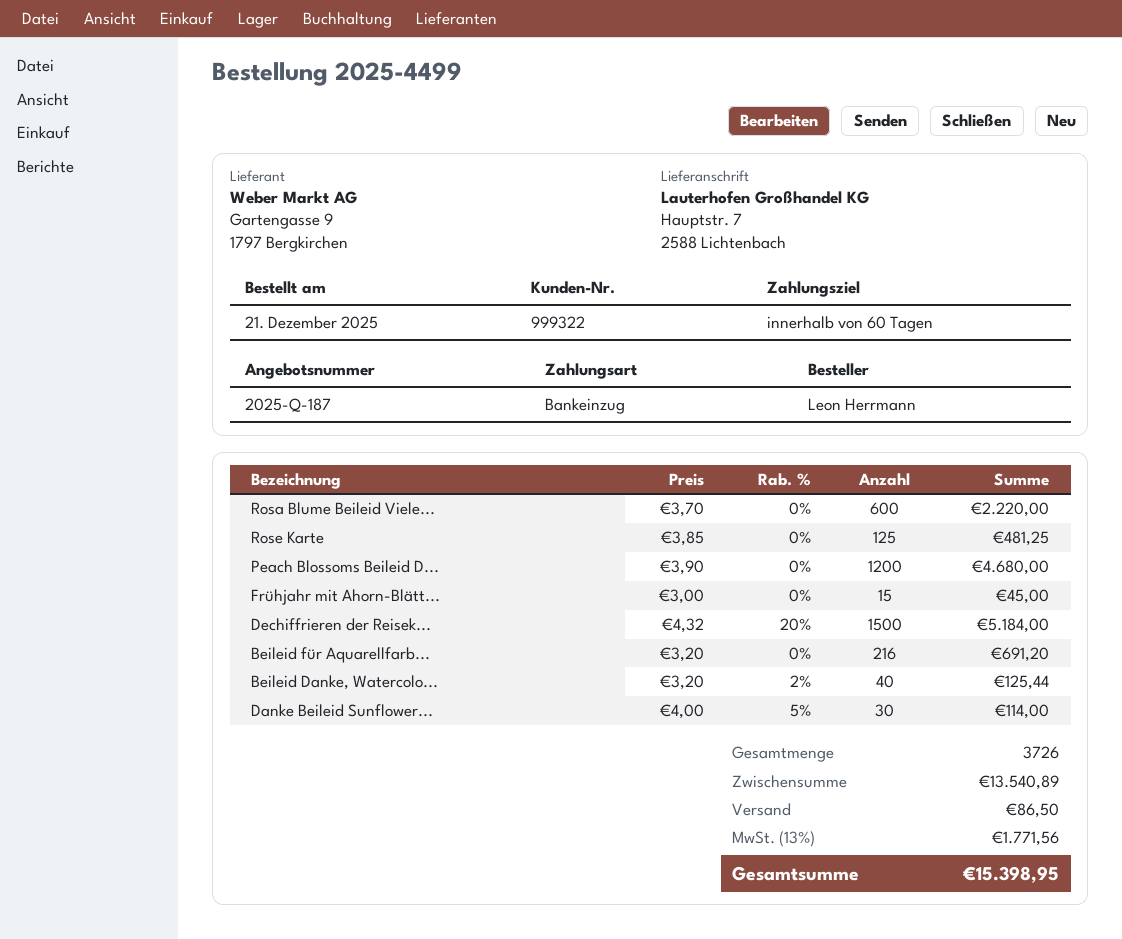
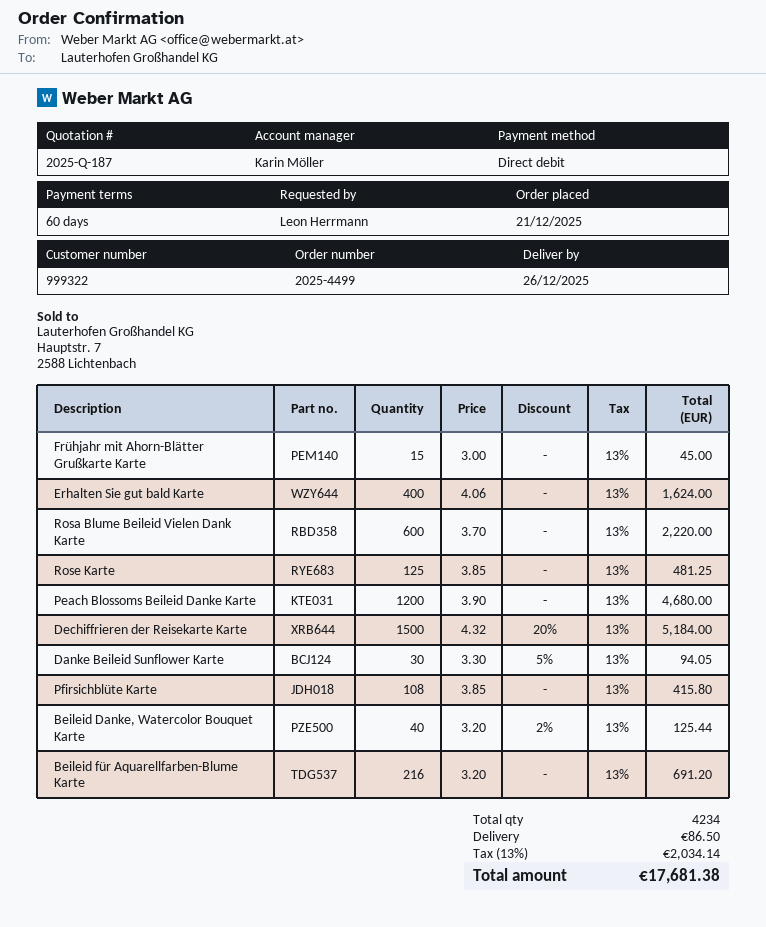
Danke Beileid Sunflower...: 30 x 4.00 - 5% = 114.00 -> 30 x 3.30 - 5% = 94.05
Erhalten Sie gut bald Karte: none -> 400 x 4.06 = 1624.00
Pfirsichblüte Karte: none -> 108 x 3.85 = 415.80
total quantity: 3726 -> 4234
tax: 13% = 1771.56 -> 13% = 2034.14
total: 15398.95 -> 17681.38

